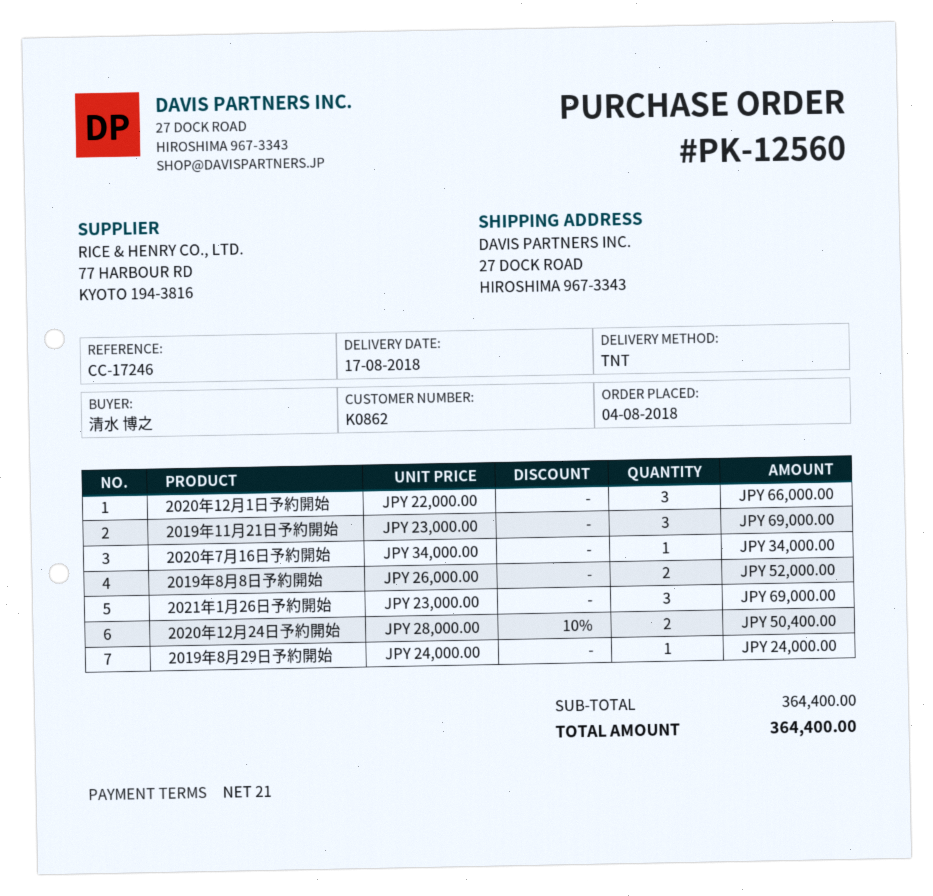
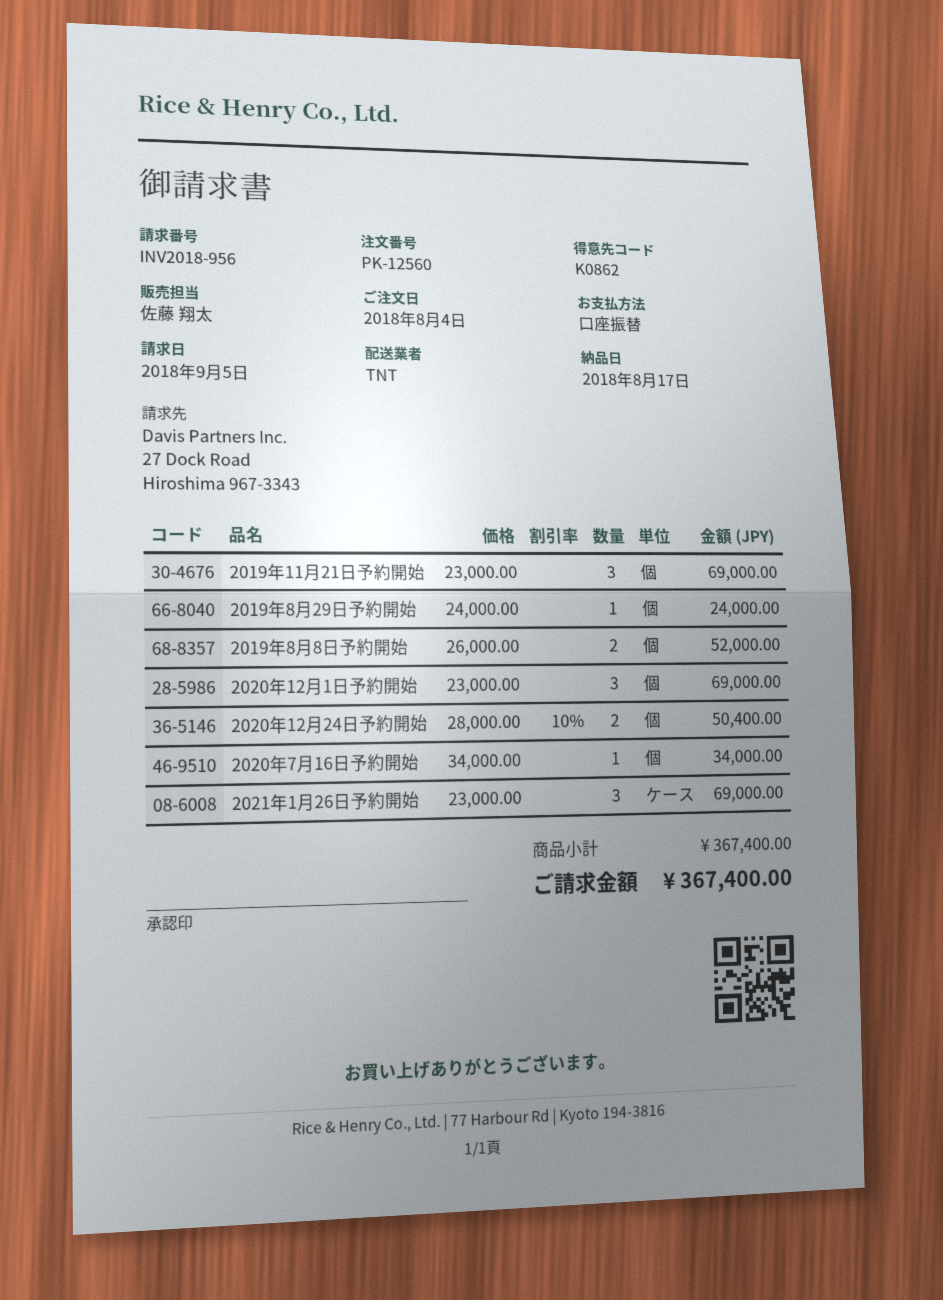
2020年12月1日予約開始: 3 x 22000.00 = 66000.00 -> 3 x 23000.00 = 69000.00
subtotal: 364400.00 -> 367400.00
total: 364400.00 -> 367400.00

